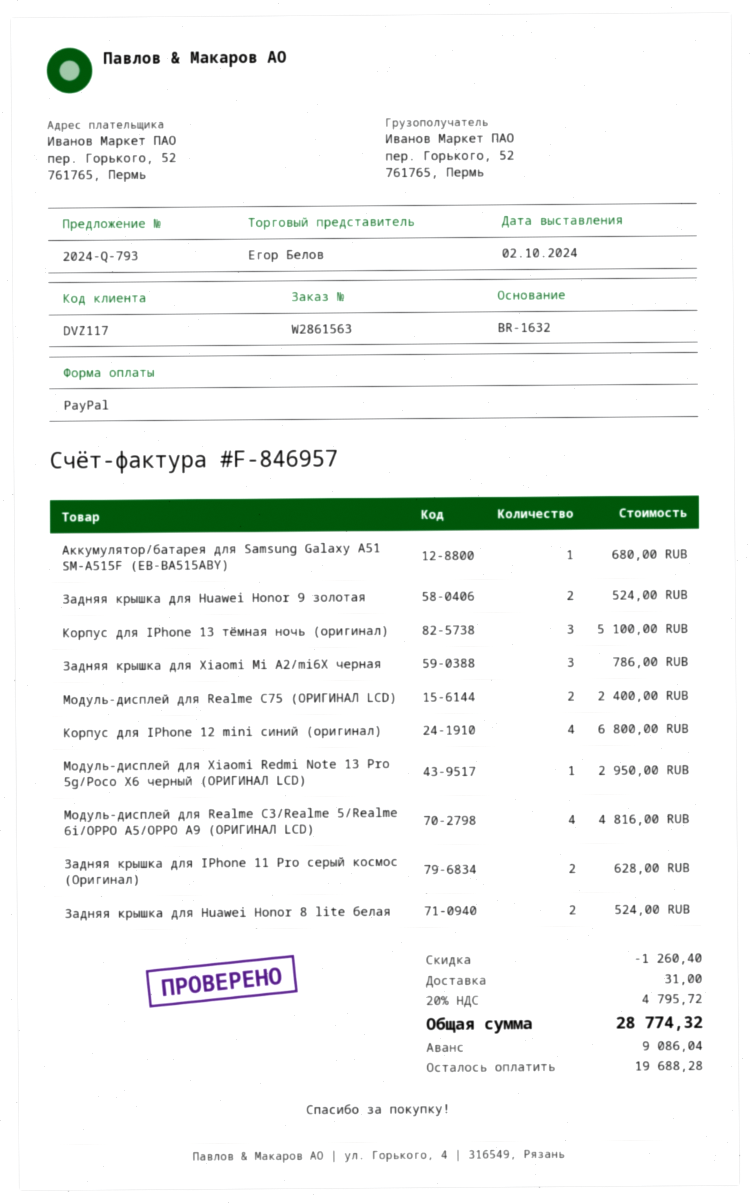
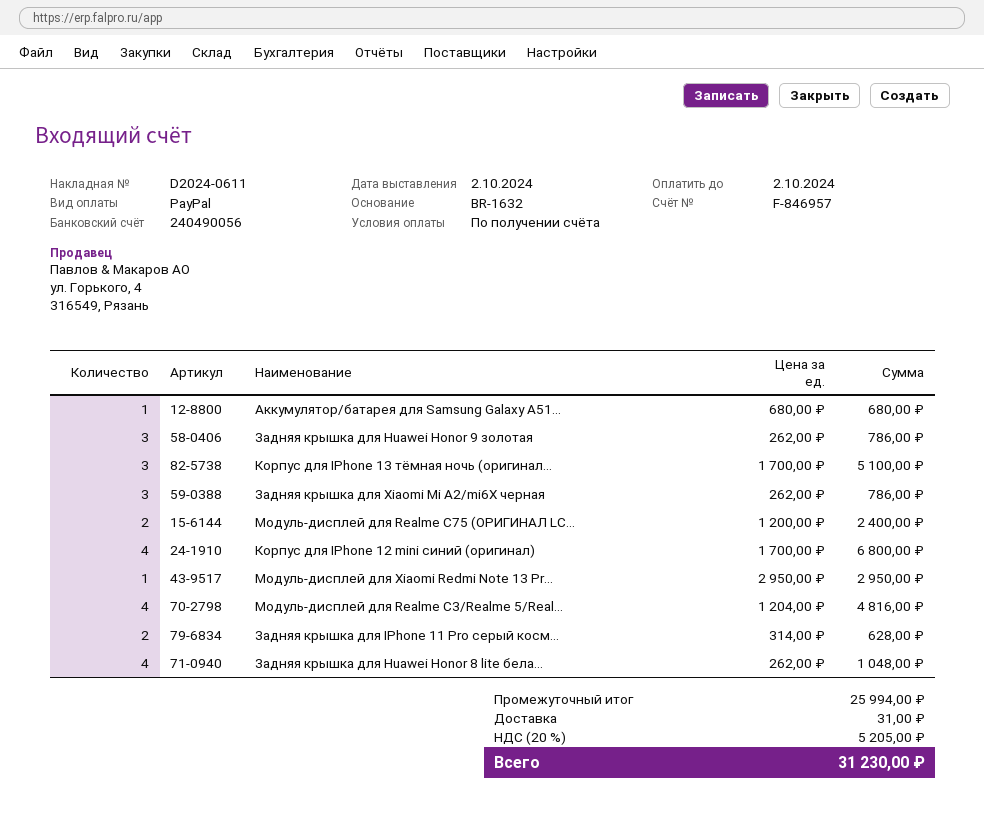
Задняя крышка для Huawei Honor 9 золотая: 2 for 524.00 -> 3 for 786.00
Задняя крышка для Huawei Honor 8 lite белая: 2 for 524.00 -> 4 for 1048.00
discount: 1260.40 -> none
tax: 20% = 4795.72 -> 20% = 5205.00
total: 28774.32 -> 31230.00

